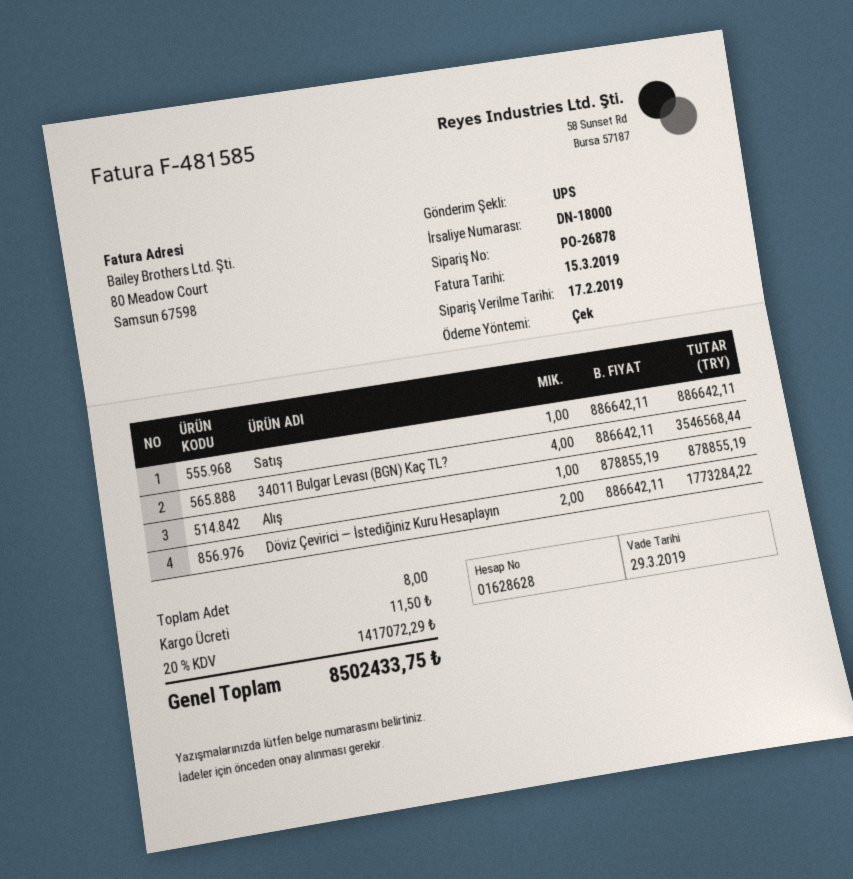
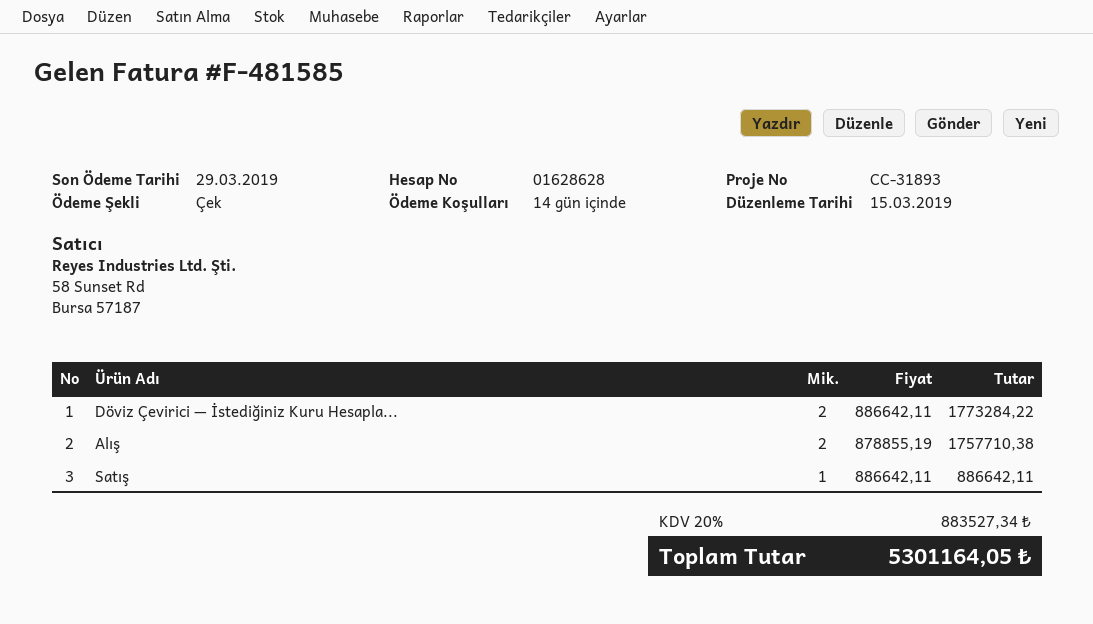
34011 Bulgar Levası (BGN) Kaç TL?: 4 x 886642.11 = 3546568.44 -> none
Alış: 1 x 878855.19 = 878855.19 -> 2 x 878855.19 = 1757710.38
shipping: 11.50 -> none
tax: 20% = 1417072.29 -> 20% = 883527.34
total: 8502433.75 -> 5301164.05

